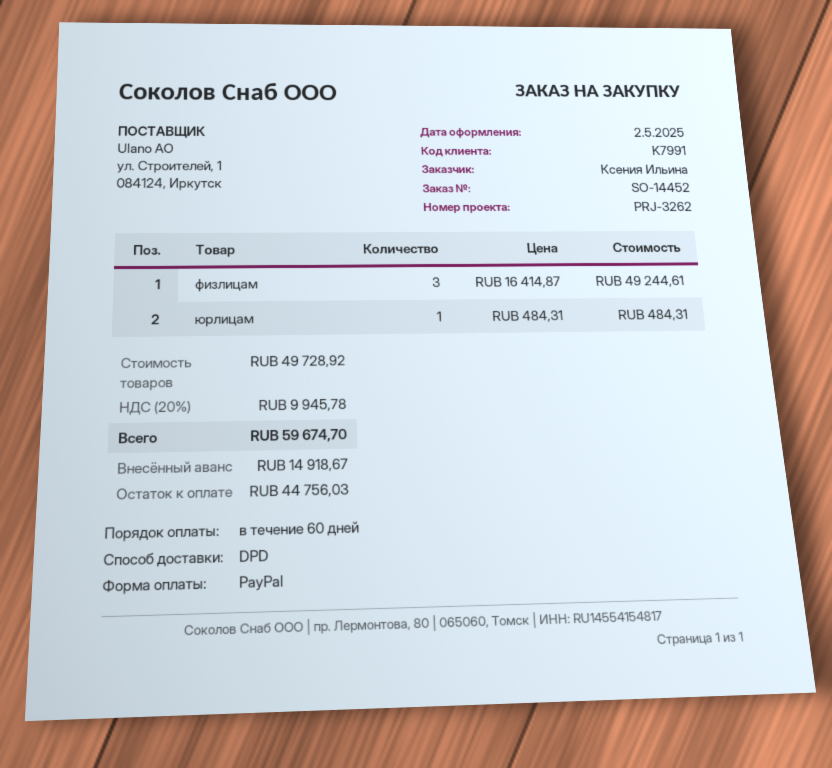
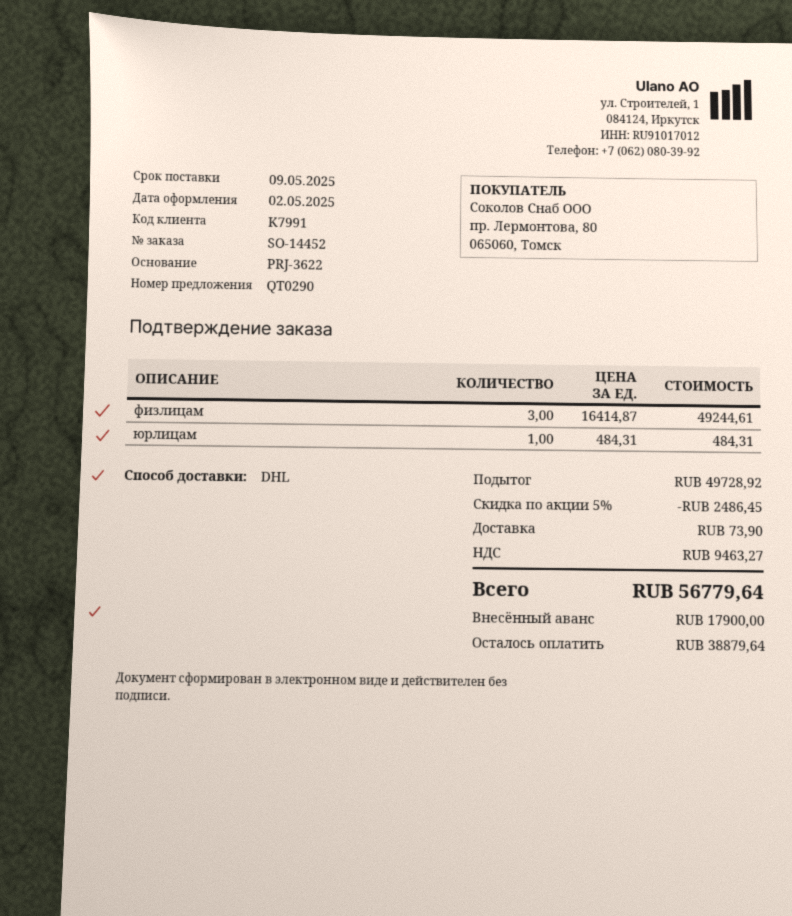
reference: PRJ-3262 -> PRJ-3622
shipping method: DPD -> DHL
discount: none -> 5% = 2486.45
shipping: none -> 73.90
tax: 9945.78 -> 9463.27
total: 59674.70 -> 56779.64
deposit: 14918.67 -> 17900.00
balance: 44756.03 -> 38879.64

